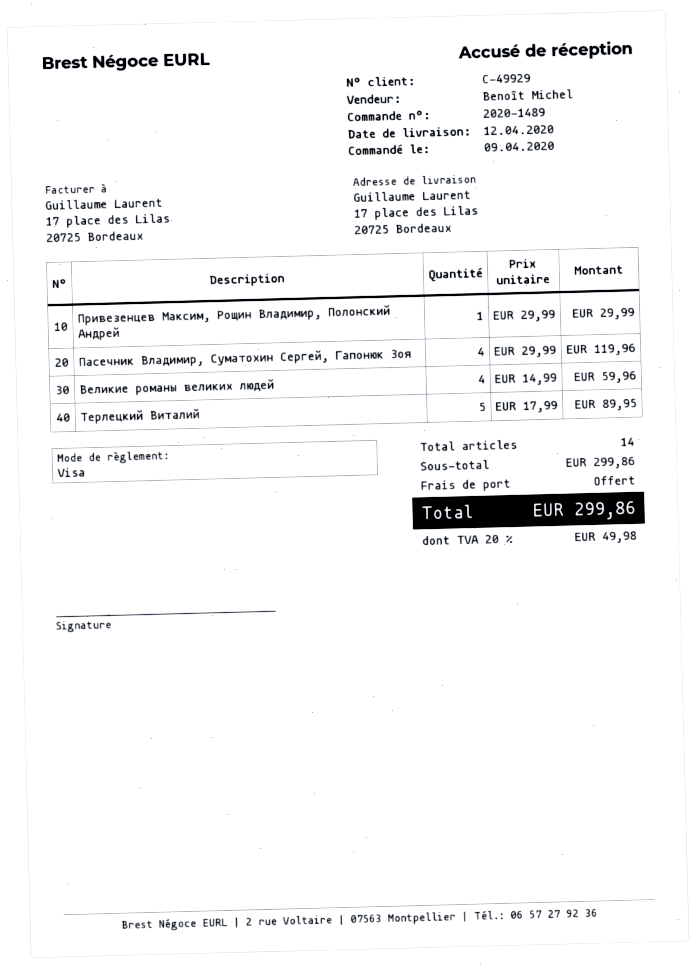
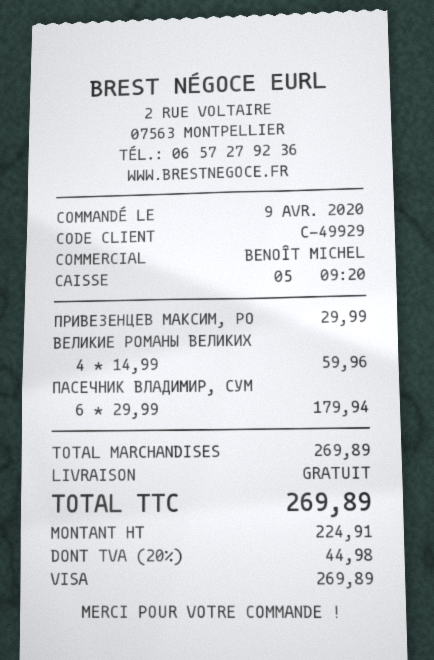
Пасечник Владимир, Суматохин Сергей, Гапонюк Зоя: 4 x 29.99 = 119.96 -> 6 x 29.99 = 179.94
Терлецкий Виталий: 5 x 17.99 = 89.95 -> none
subtotal: 299.86 -> 269.89
tax: 20% = 49.98 -> 20% = 44.98
total: 299.86 -> 269.89

